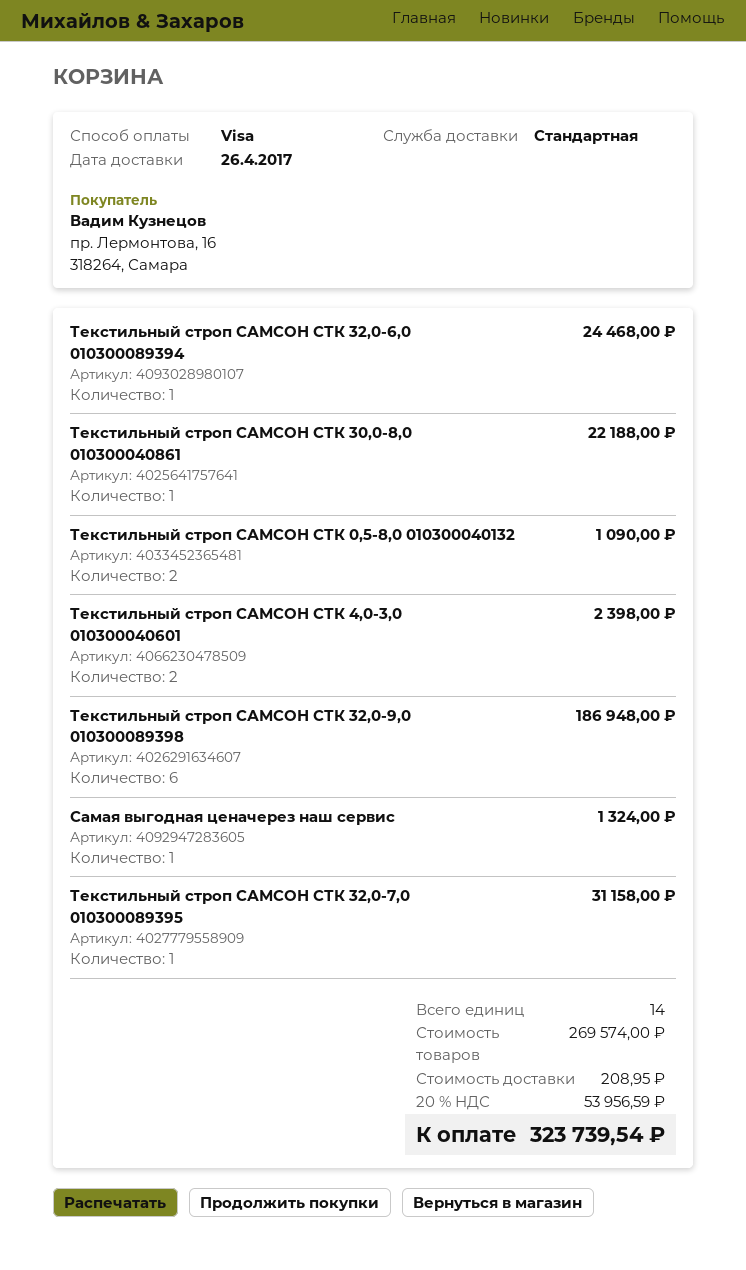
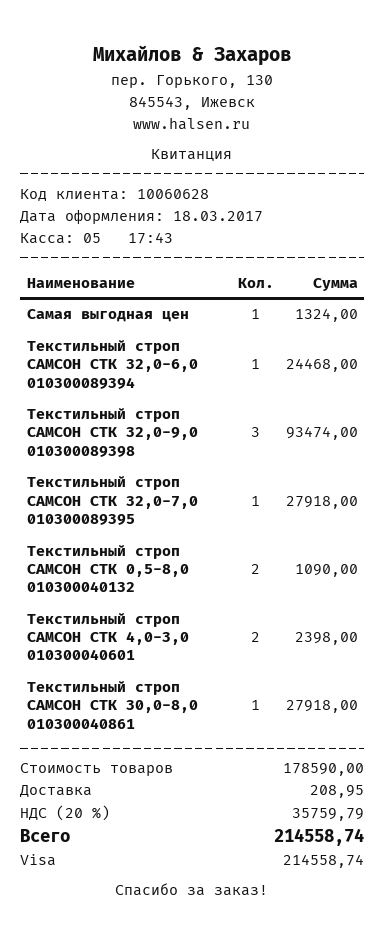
Текстильный строп САМСОН СТК 30,0-8,0 010300040861: 1 for 22188.00 -> 1 for 27918.00
Текстильный строп САМСОН СТК 32,0-9,0 010300089398: 6 for 186948.00 -> 3 for 93474.00
Текстильный строп САМСОН СТК 32,0-7,0 010300089395: 1 for 31158.00 -> 1 for 27918.00
subtotal: 269574.00 -> 178590.00
tax: 20% = 53956.59 -> 20% = 35759.79
total: 323739.54 -> 214558.74

